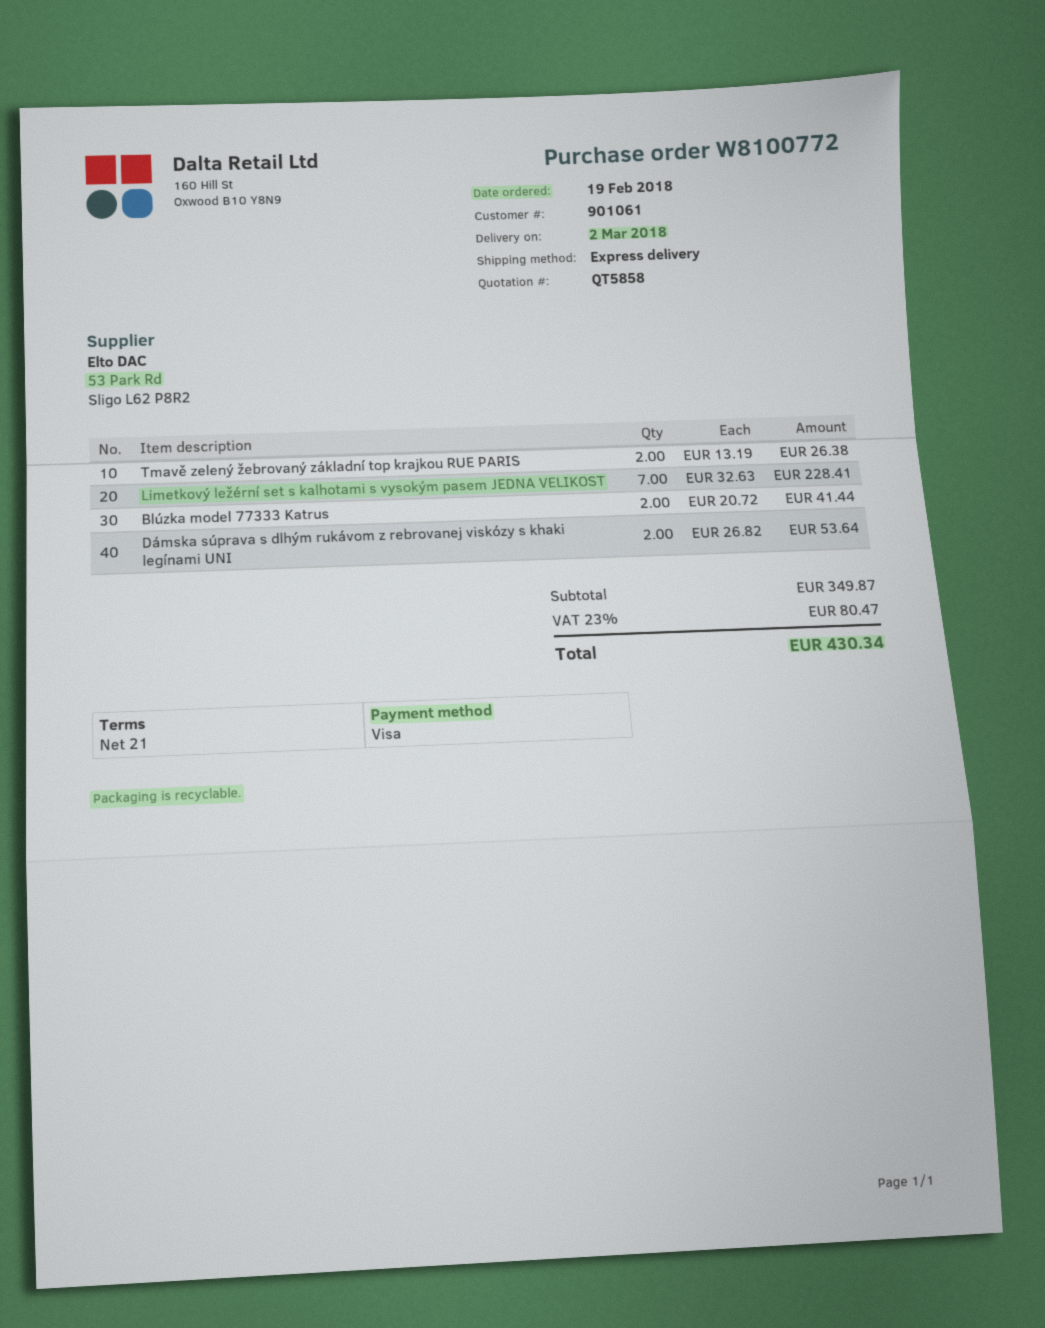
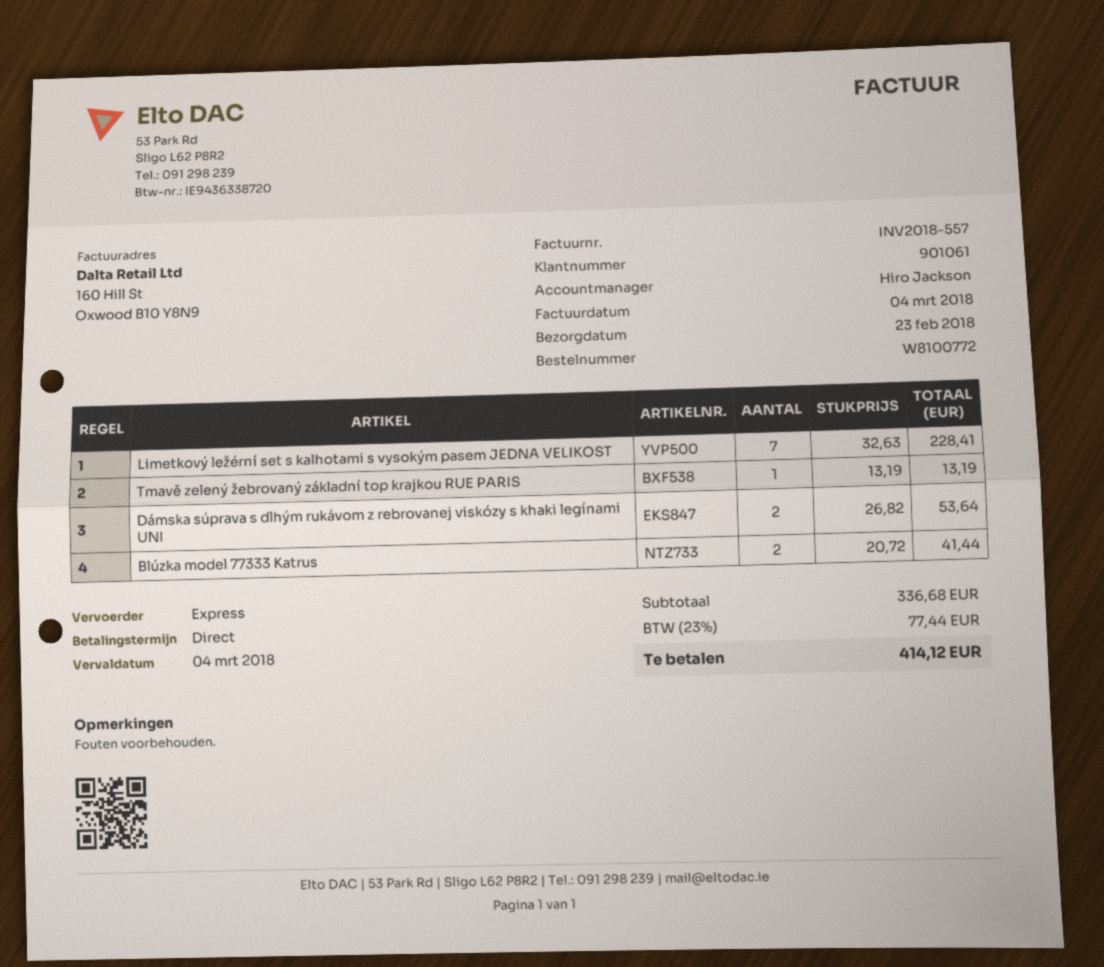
delivery date: 2018-03-02 -> 2018-02-23
payment terms: 21 days -> on receipt
Tmavě zelený žebrovaný základní top krajkou RUE PARIS: 2 x 13.19 = 26.38 -> 1 x 13.19 = 13.19
subtotal: 349.87 -> 336.68
tax: 23% = 80.47 -> 23% = 77.44
total: 430.34 -> 414.12

